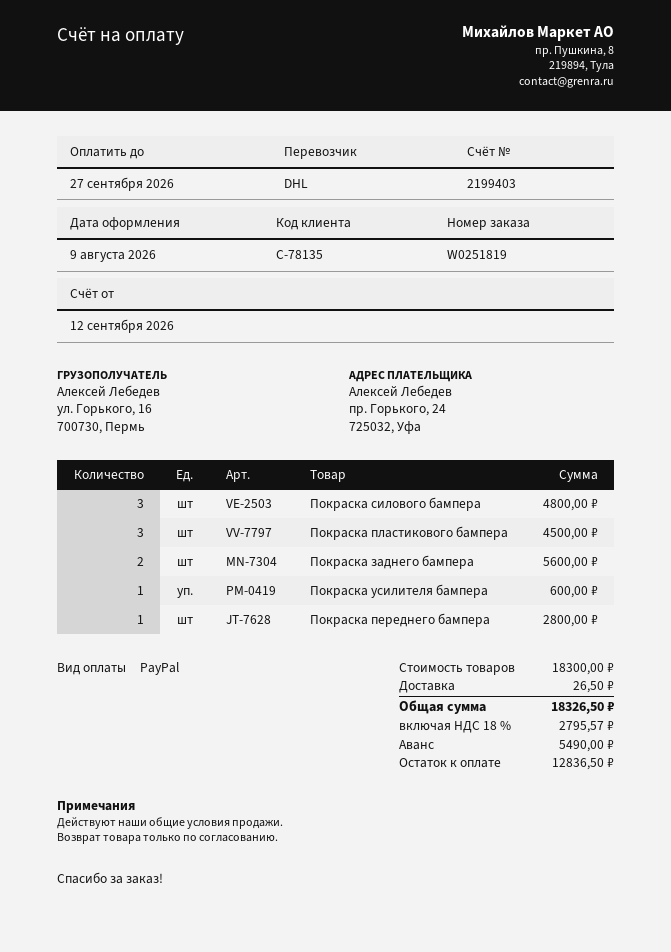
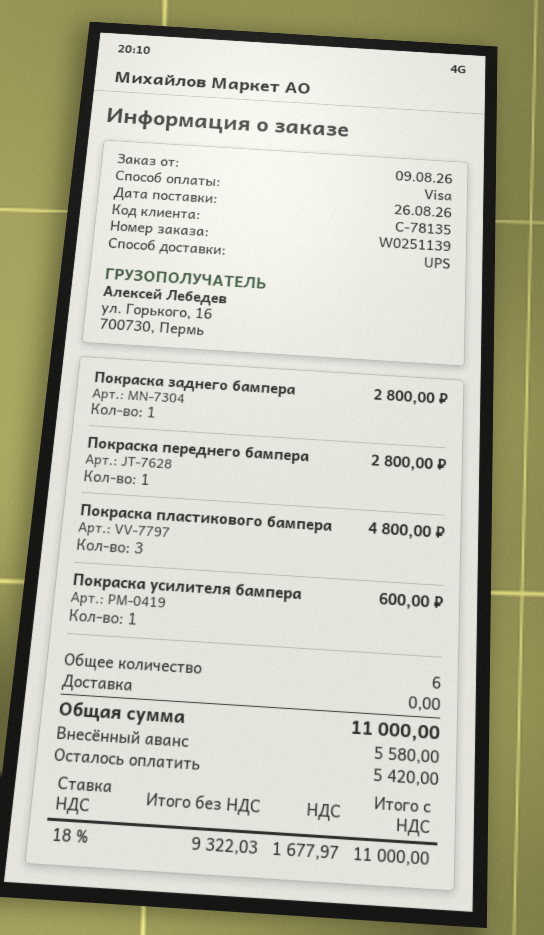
order number: W0251819 -> W0251139
payment method: PayPal -> Visa
shipping method: DHL -> UPS
Покраска силового бампера: 3 for 4800.00 -> none
Покраска пластикового бампера: 3 for 4500.00 -> 3 for 4800.00
Покраска заднего бампера: 2 for 5600.00 -> 1 for 2800.00
shipping: 26.50 -> 0.00
tax: 18% = 2795.57 -> 18% = 1677.97
total: 18326.50 -> 11000.00
deposit: 5490.00 -> 5580.00
balance: 12836.50 -> 5420.00

